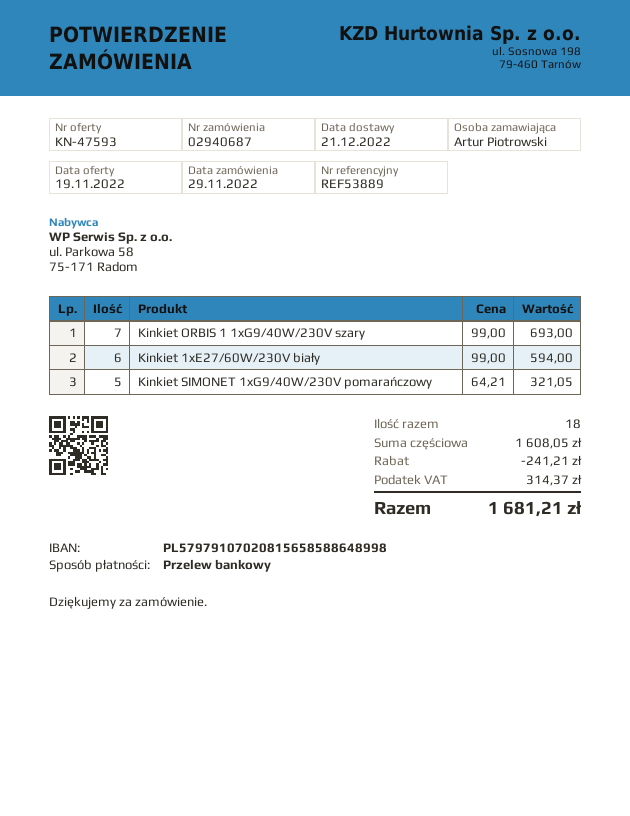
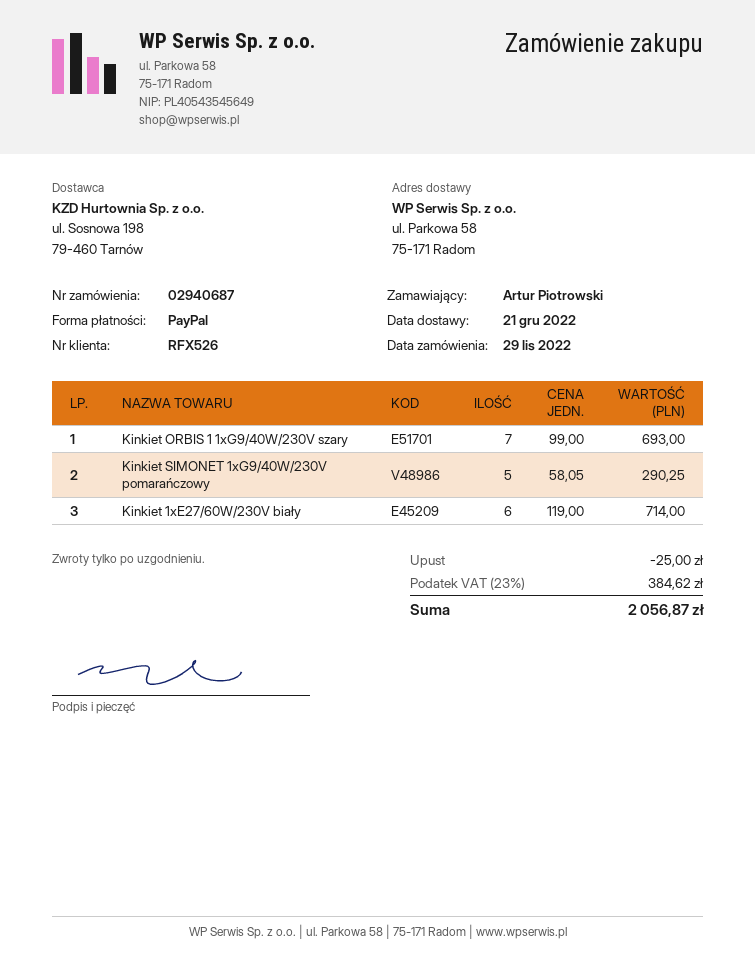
payment method: bank transfer -> PayPal
Kinkiet 1xE27/60W/230V biały: 6 x 99.00 = 594.00 -> 6 x 119.00 = 714.00
Kinkiet SIMONET 1xG9/40W/230V pomarańczowy: 5 x 64.21 = 321.05 -> 5 x 58.05 = 290.25
discount: 241.21 -> 25.00
tax: 314.37 -> 384.62
total: 1681.21 -> 2056.87

